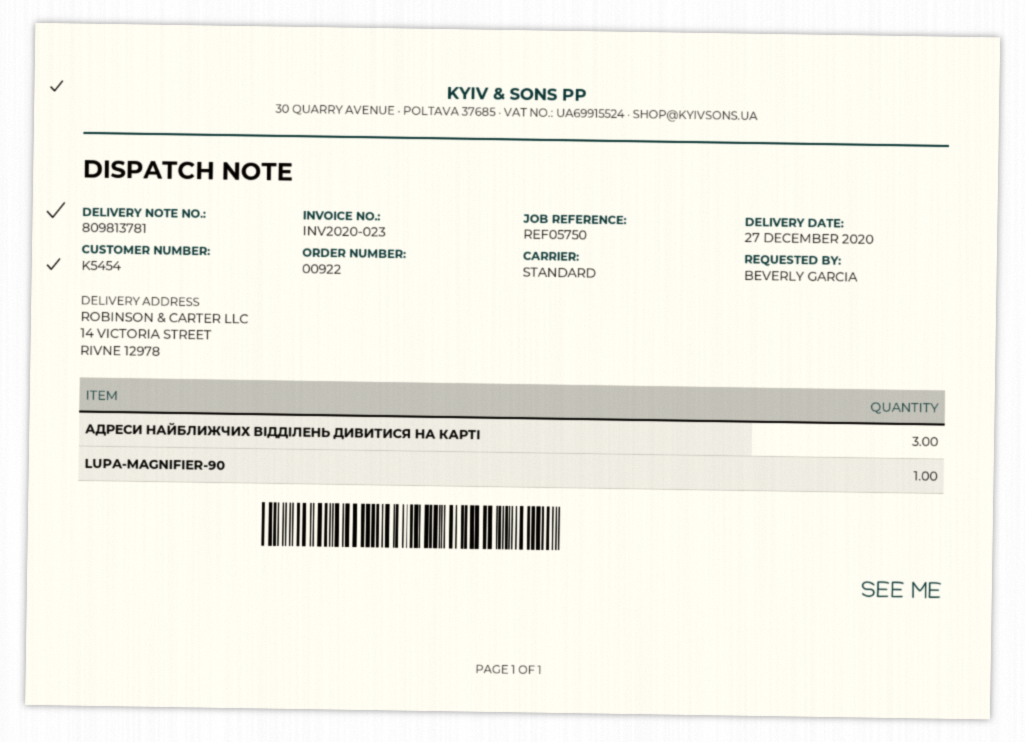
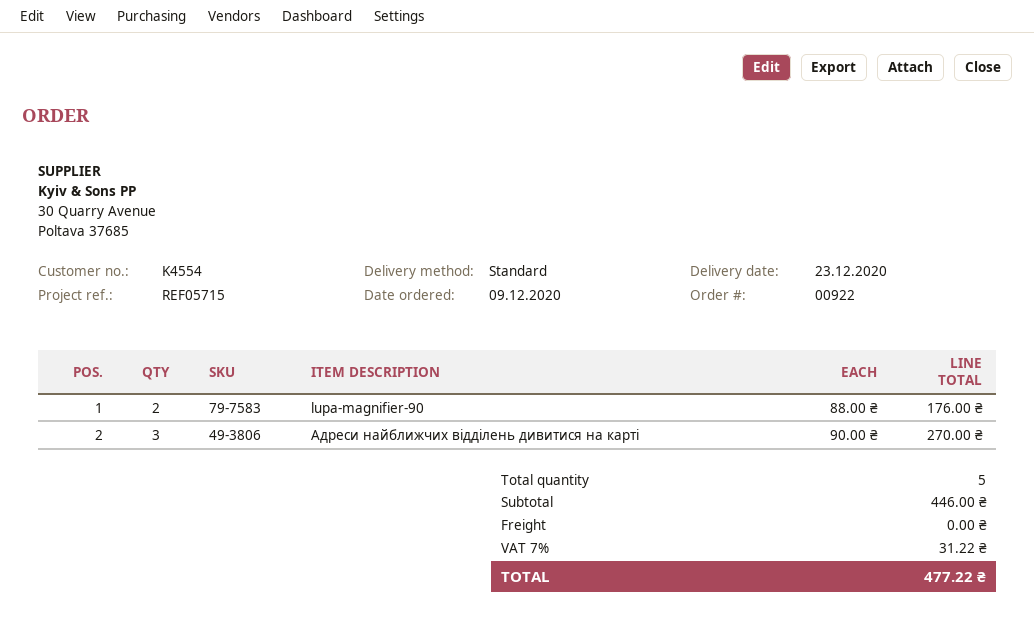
delivery date: 2020-12-27 -> 2020-12-23
customer number: K5454 -> K4554
reference: REF05750 -> REF05715
LUPA-MAGNIFIER-90: 1 -> 2

